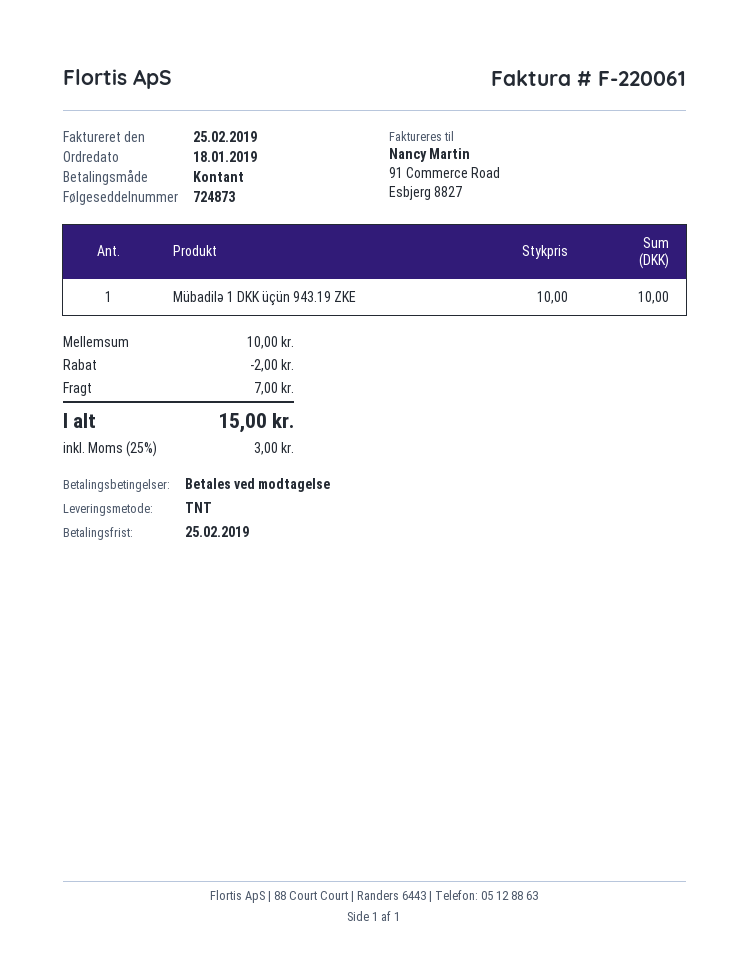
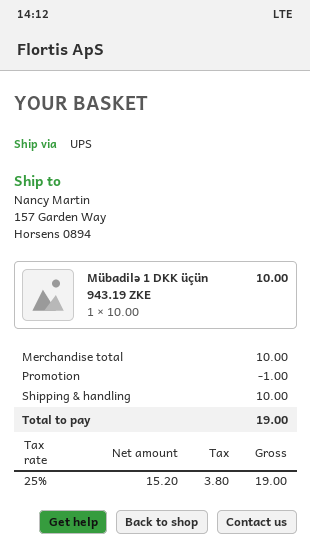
shipping method: TNT -> UPS
discount: 2.00 -> 1.00
shipping: 7.00 -> 10.00
tax: 25% = 3.00 -> 25% = 3.80
total: 15.00 -> 19.00

